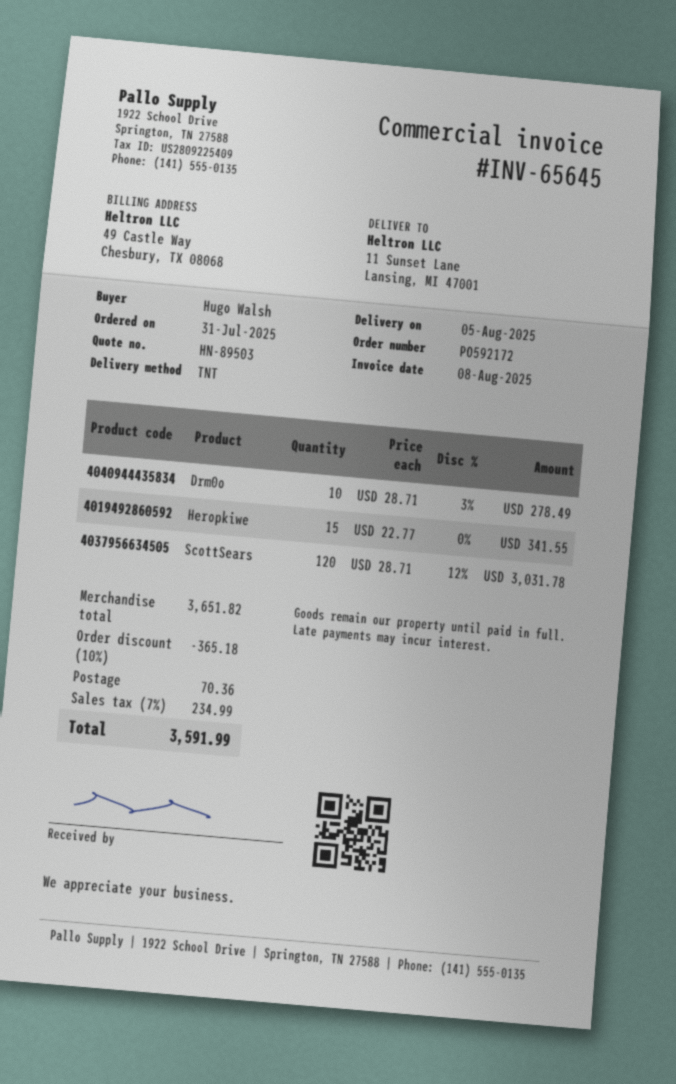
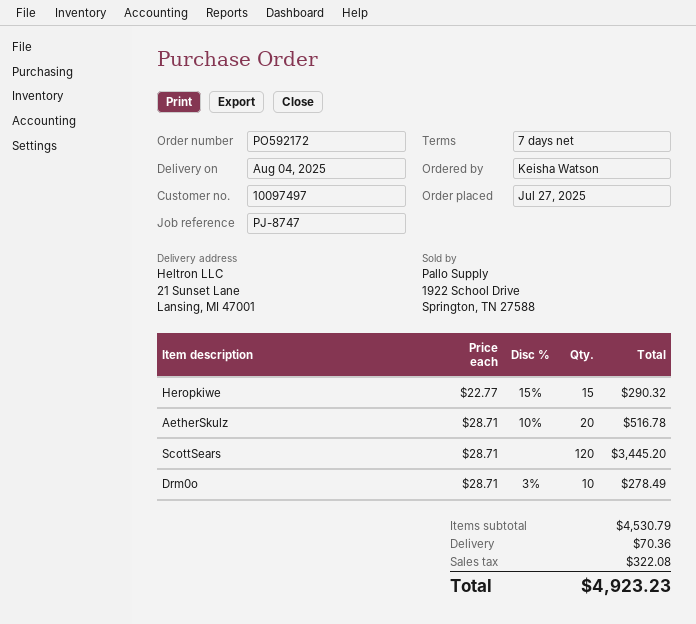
order date: 2025-07-31 -> 2025-07-27
delivery date: 2025-08-05 -> 2025-08-04
ordered by: Hugo Walsh -> Keisha Watson
ship to: 11 Sunset Lane, Lansing, MI 47001 -> 21 Sunset Lane, Lansing, MI 47001
Heropkiwe: 15 x 22.77 = 341.55 -> 15 x 22.77 - 15% = 290.32
ScottSears: 120 x 28.71 - 12% = 3031.78 -> 120 x 28.71 = 3445.20
AetherSkulz: none -> 20 x 28.71 - 10% = 516.78
subtotal: 3651.82 -> 4530.79
discount: 10% = 365.18 -> none
tax: 234.99 -> 322.08
total: 3591.99 -> 4923.23

